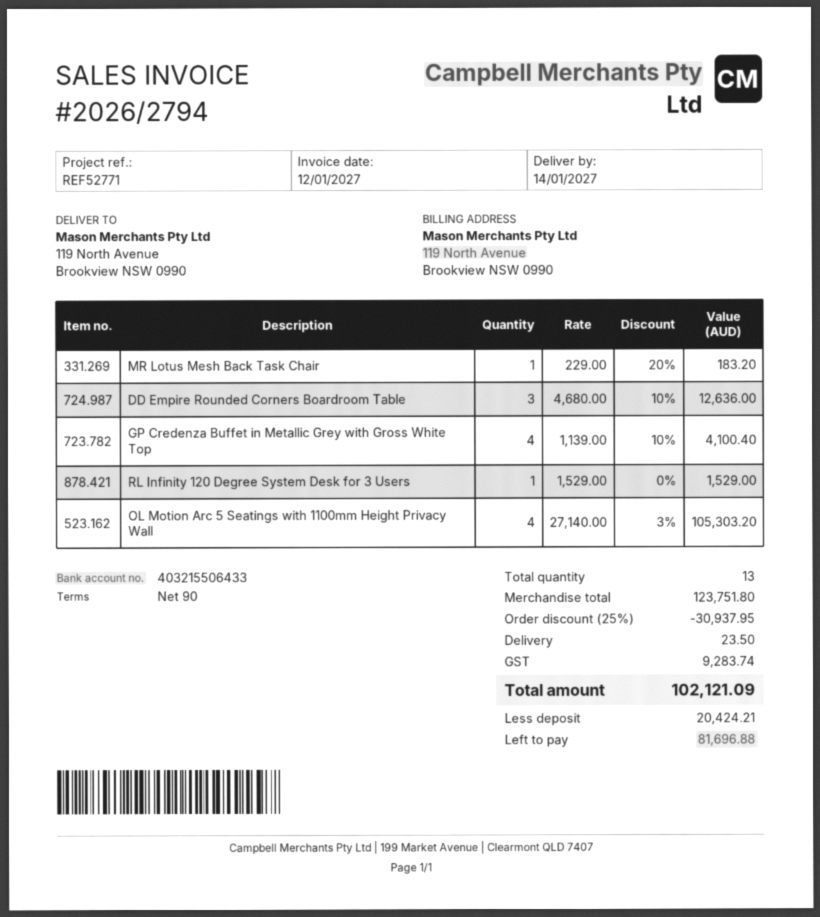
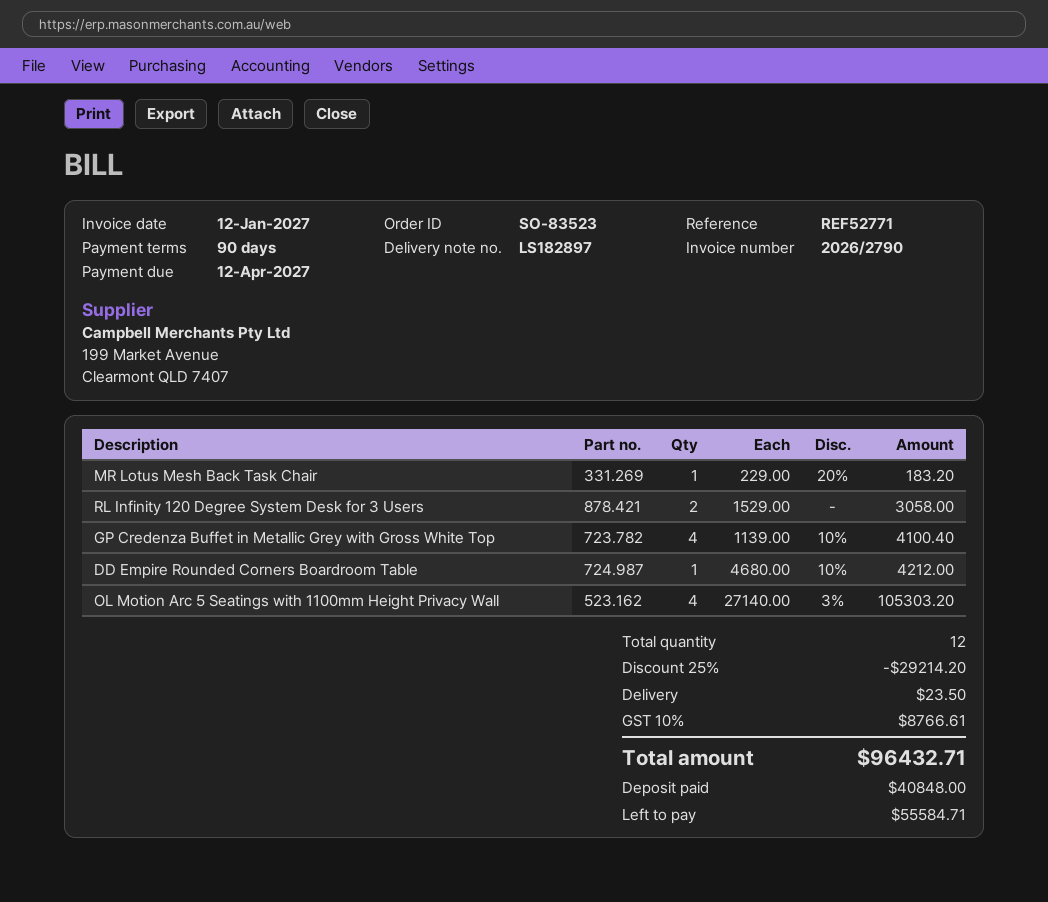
invoice number: 2026/2794 -> 2026/2790
DD Empire Rounded Corners Boardroom Table: 3 x 4680.00 - 10% = 12636.00 -> 1 x 4680.00 - 10% = 4212.00
RL Infinity 120 Degree System Desk for 3 Users: 1 x 1529.00 = 1529.00 -> 2 x 1529.00 = 3058.00
total quantity: 13 -> 12
discount: 25% = 30937.95 -> 25% = 29214.20
tax: 9283.74 -> 8766.61
total: 102121.09 -> 96432.71
deposit: 20424.21 -> 40848.00
balance: 81696.88 -> 55584.71

